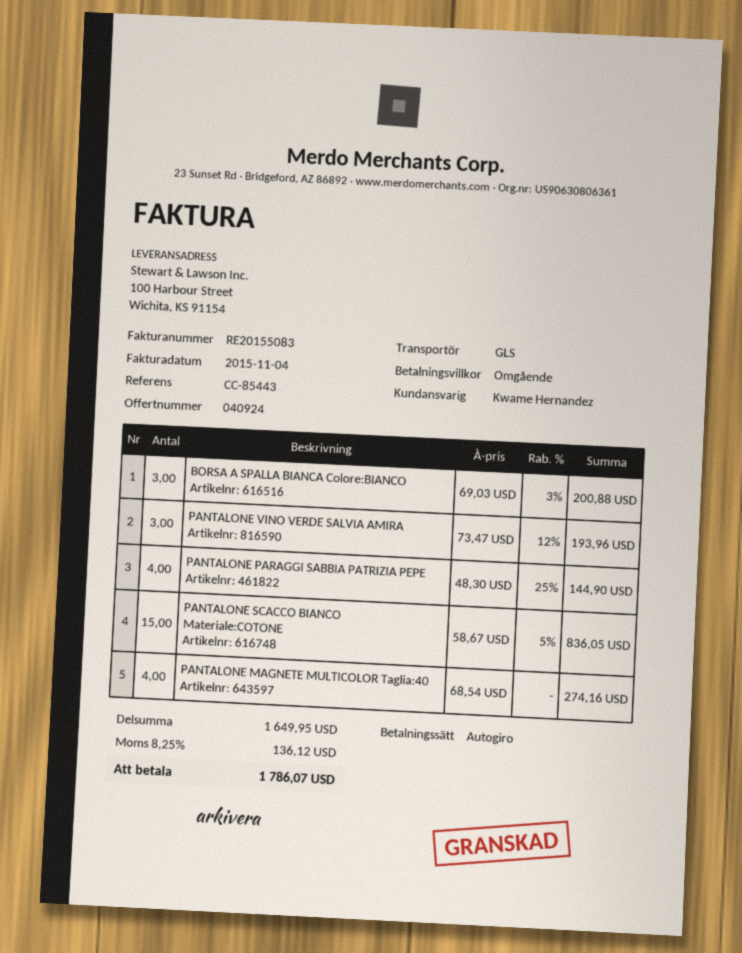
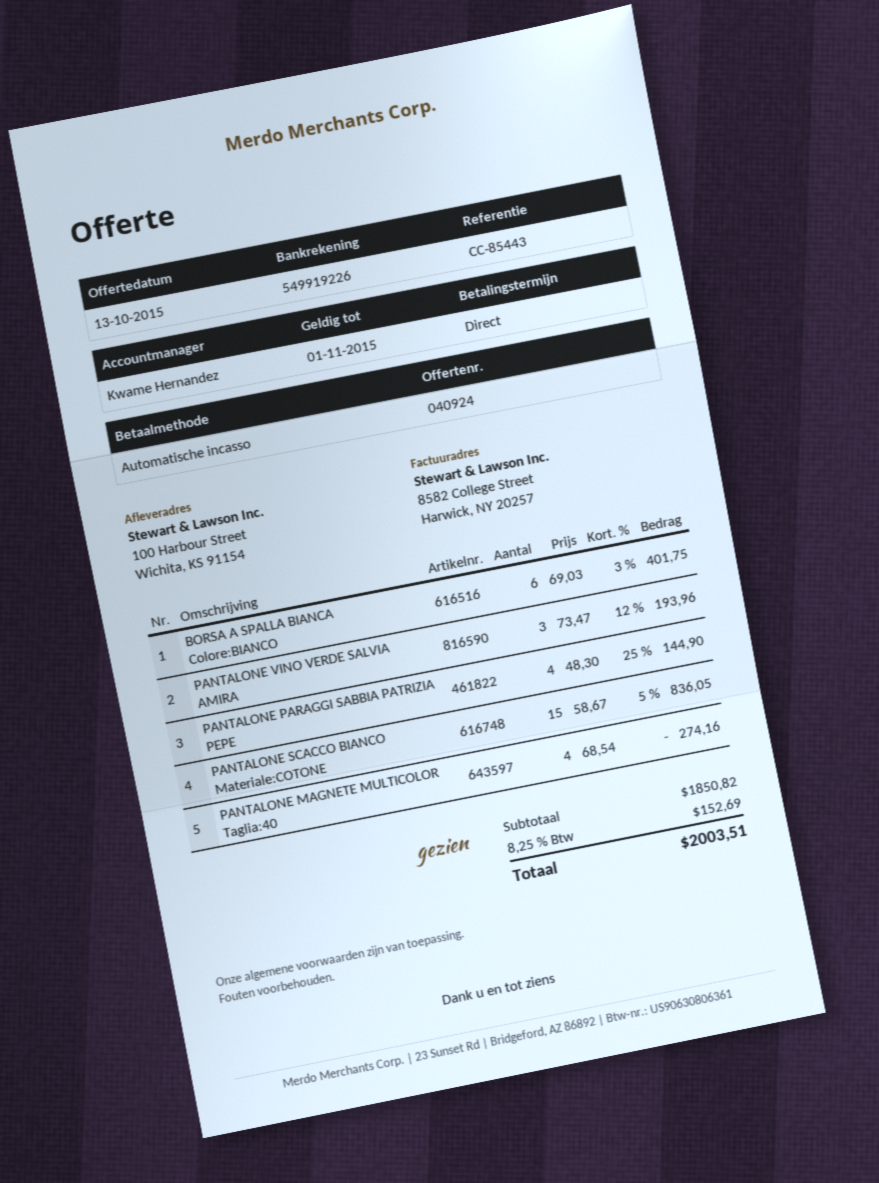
BORSA A SPALLA BIANCA Colore:BIANCO: 3 x 69.03 - 3% = 200.88 -> 6 x 69.03 - 3% = 401.75
subtotal: 1649.95 -> 1850.82
tax: 8.25% = 136.12 -> 8.25% = 152.69
total: 1786.07 -> 2003.51

